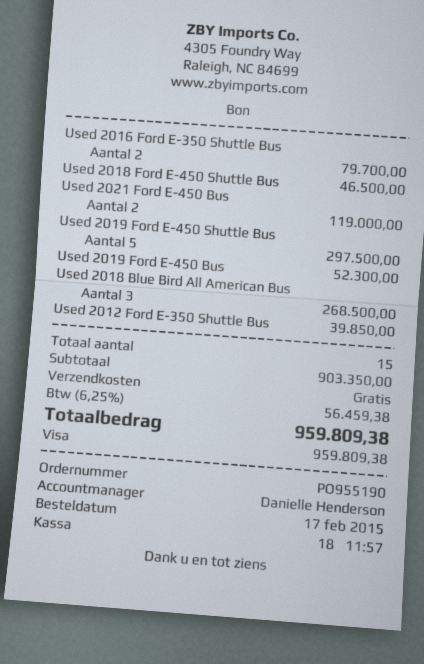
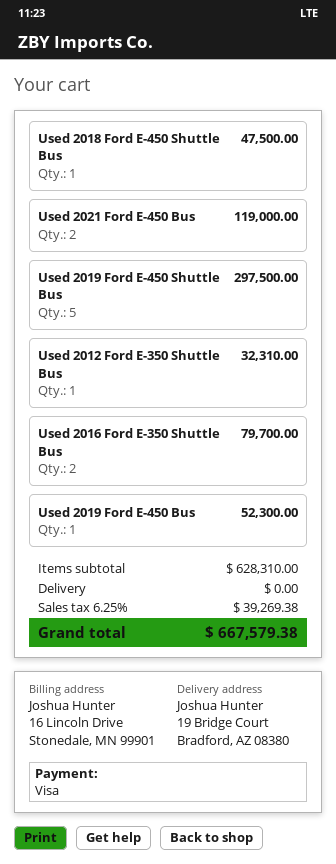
Used 2018 Ford E-450 Shuttle Bus: 1 for 46500.00 -> 1 for 47500.00
Used 2018 Blue Bird All American Bus: 3 for 268500.00 -> none
Used 2012 Ford E-350 Shuttle Bus: 1 for 39850.00 -> 1 for 32310.00
subtotal: 903350.00 -> 628310.00
tax: 6.25% = 56459.38 -> 6.25% = 39269.38
total: 959809.38 -> 667579.38

